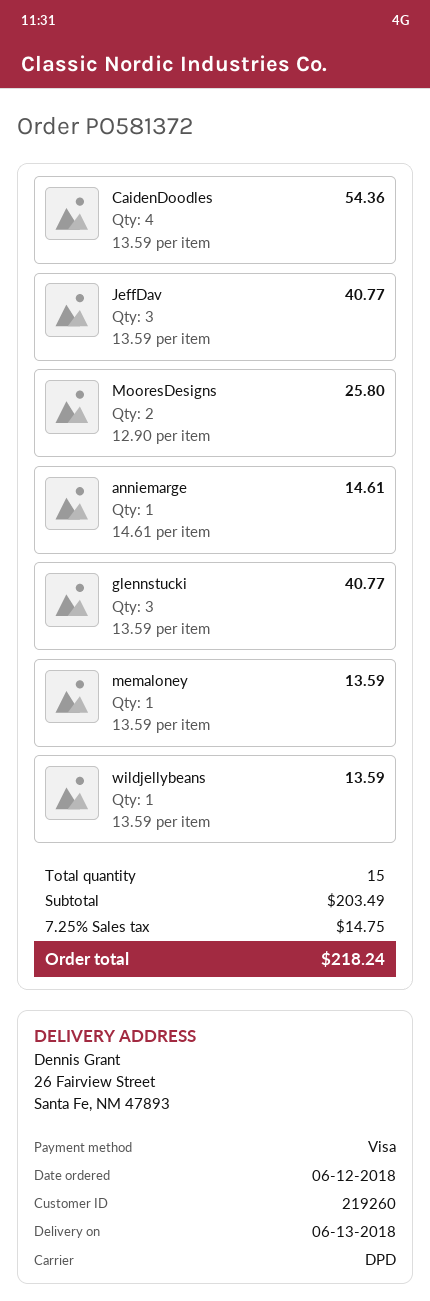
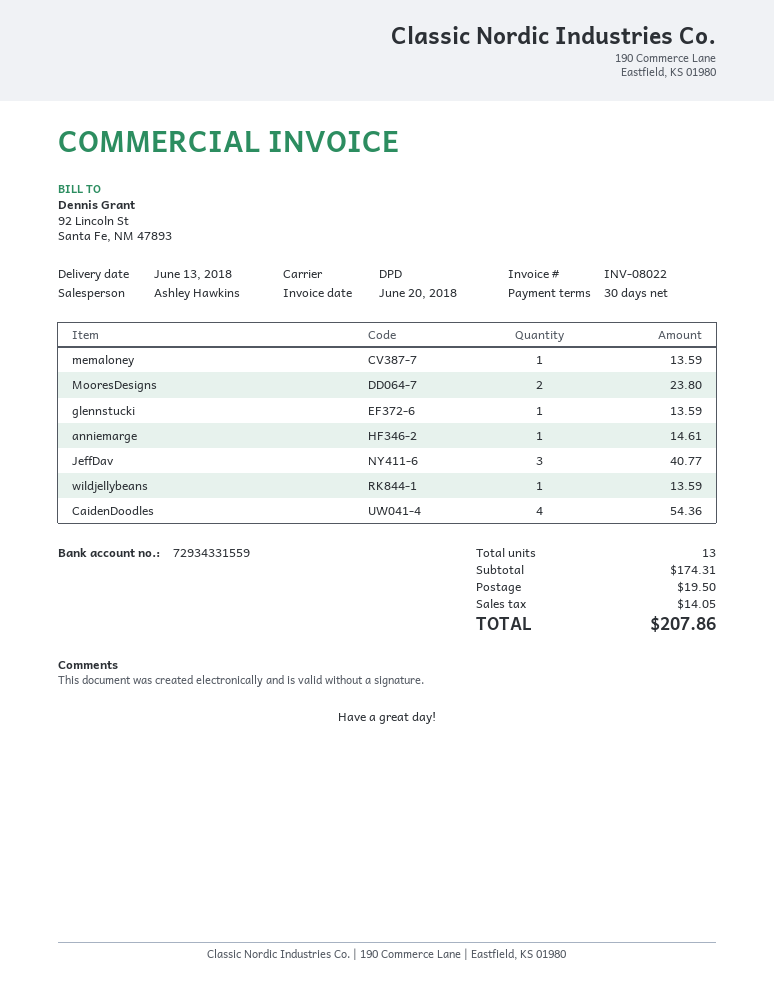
MooresDesigns: 2 for 25.80 -> 2 for 23.80
glennstucki: 3 for 40.77 -> 1 for 13.59
total quantity: 15 -> 13
subtotal: 203.49 -> 174.31
shipping: none -> 19.50
tax: 14.75 -> 14.05
total: 218.24 -> 207.86

